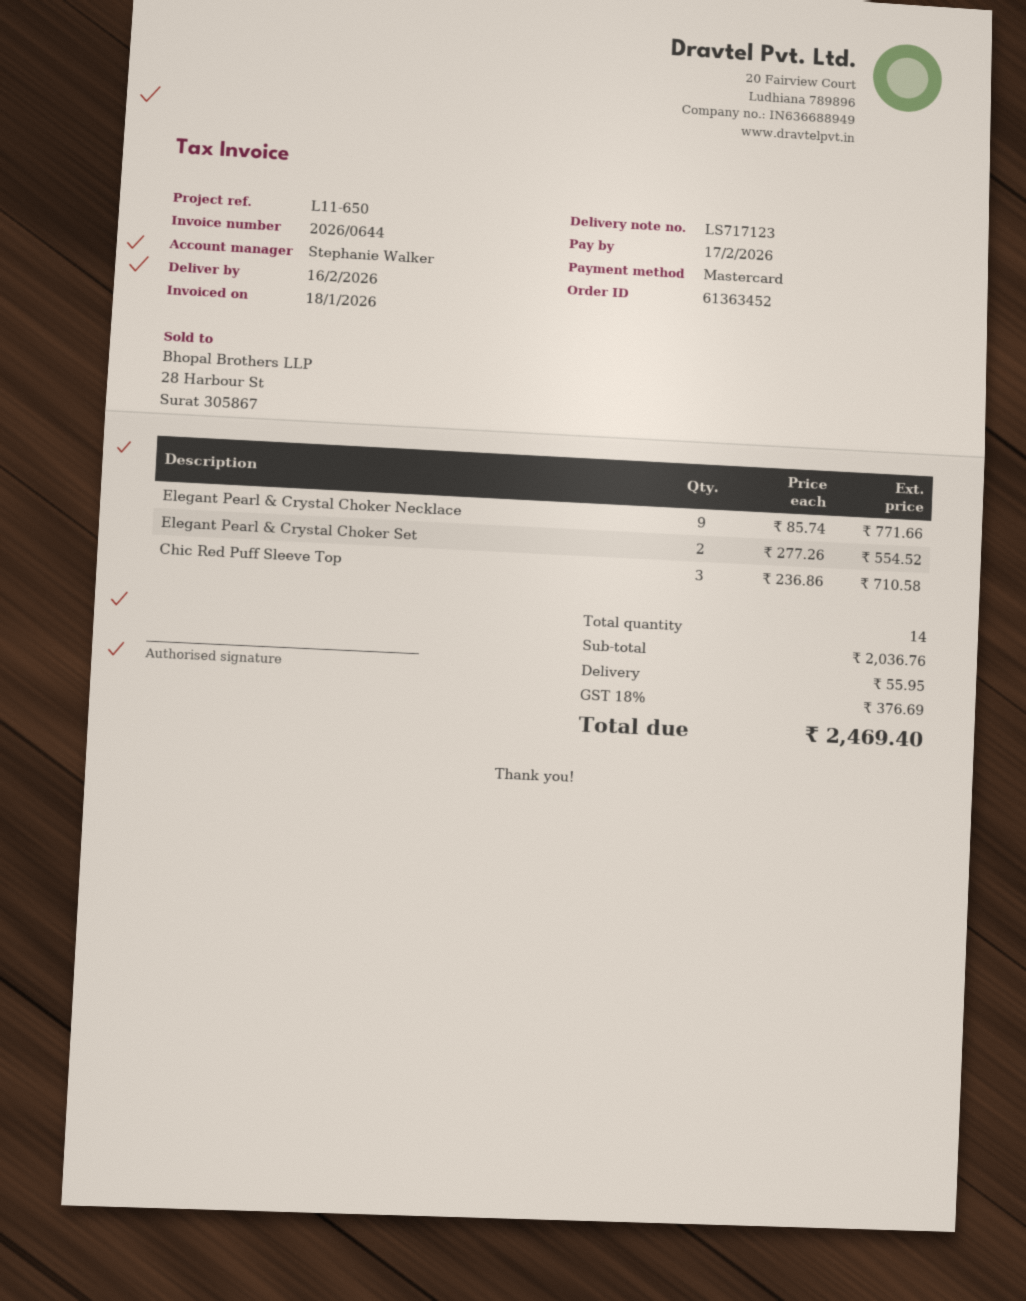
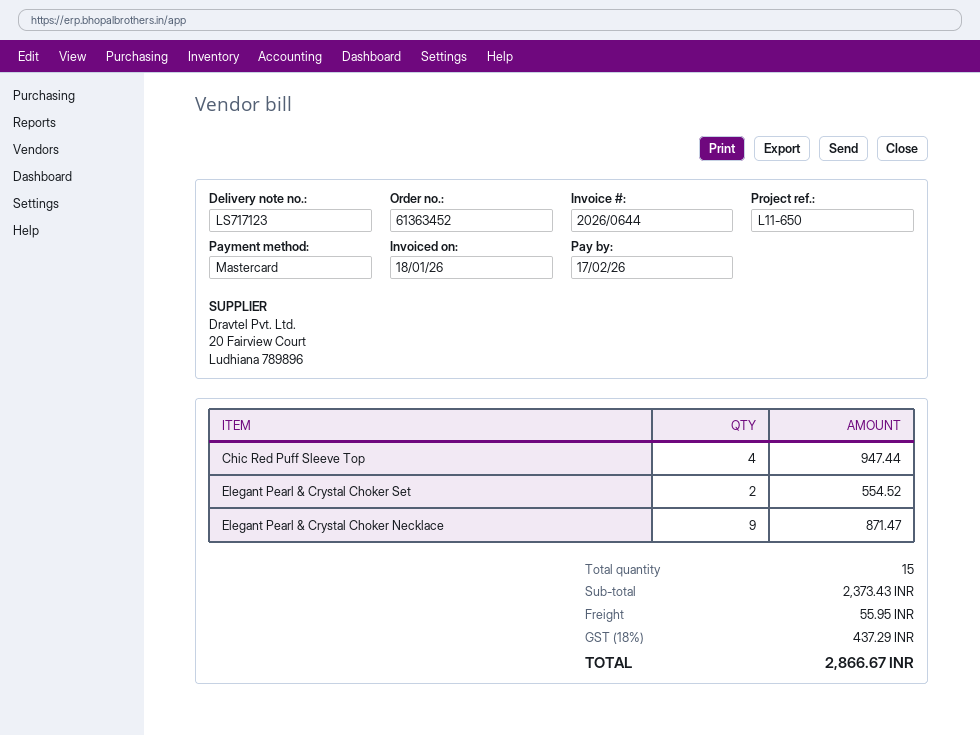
Elegant Pearl & Crystal Choker Necklace: 9 for 771.66 -> 9 for 871.47
Chic Red Puff Sleeve Top: 3 for 710.58 -> 4 for 947.44
total quantity: 14 -> 15
subtotal: 2036.76 -> 2373.43
tax: 18% = 376.69 -> 18% = 437.29
total: 2469.40 -> 2866.67

